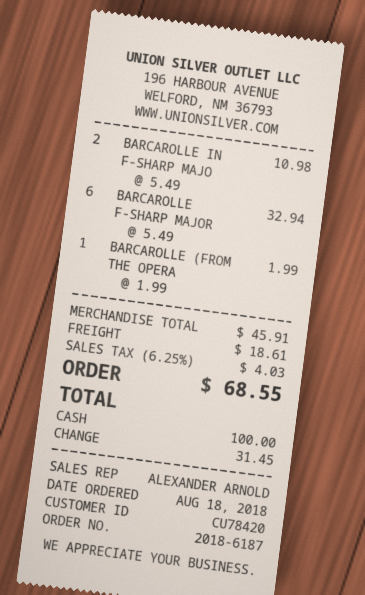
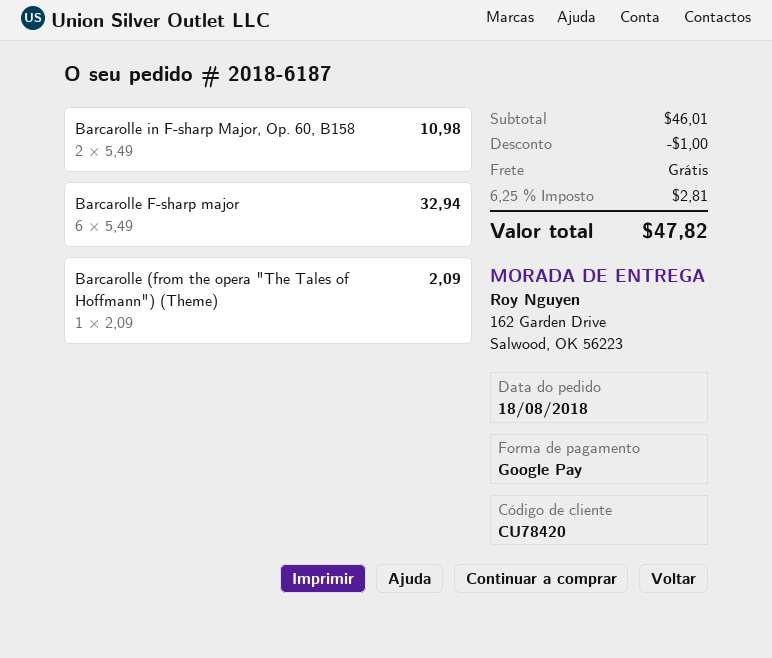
payment method: cash -> Google Pay
BARCAROLLE (FROM THE OPERA: 1 x 1.99 = 1.99 -> 1 x 2.09 = 2.09
subtotal: 45.91 -> 46.01
discount: none -> 1.00
shipping: 18.61 -> 0.00
tax: 6.25% = 4.03 -> 6.25% = 2.81
total: 68.55 -> 47.82

